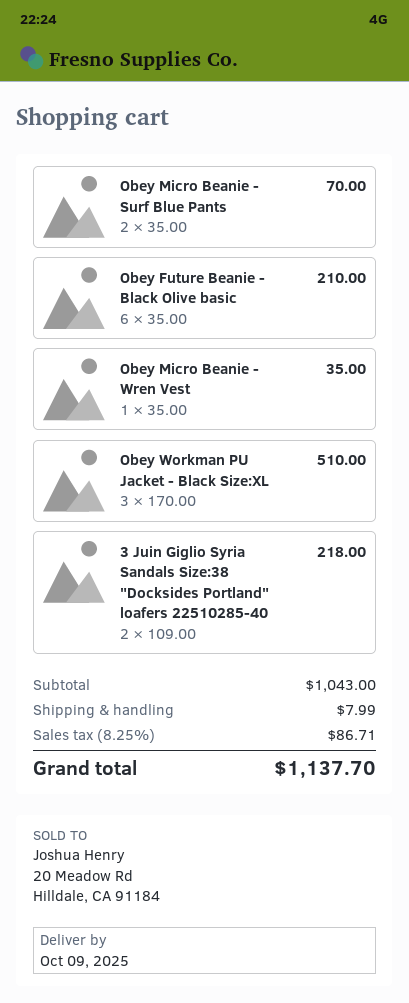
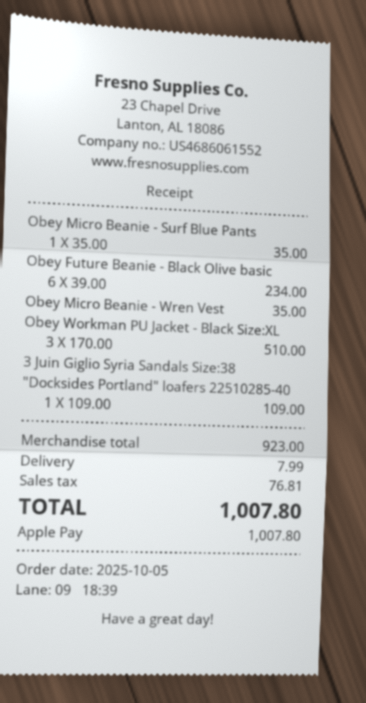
Obey Micro Beanie - Surf Blue Pants: 2 x 35.00 = 70.00 -> 1 x 35.00 = 35.00
Obey Future Beanie - Black Olive basic: 6 x 35.00 = 210.00 -> 6 x 39.00 = 234.00
3 Juin Giglio Syria Sandals Size:38 "Docksides Portland" loafers 22510285-40: 2 x 109.00 = 218.00 -> 1 x 109.00 = 109.00
subtotal: 1043.00 -> 923.00
tax: 86.71 -> 76.81
total: 1137.70 -> 1007.80

